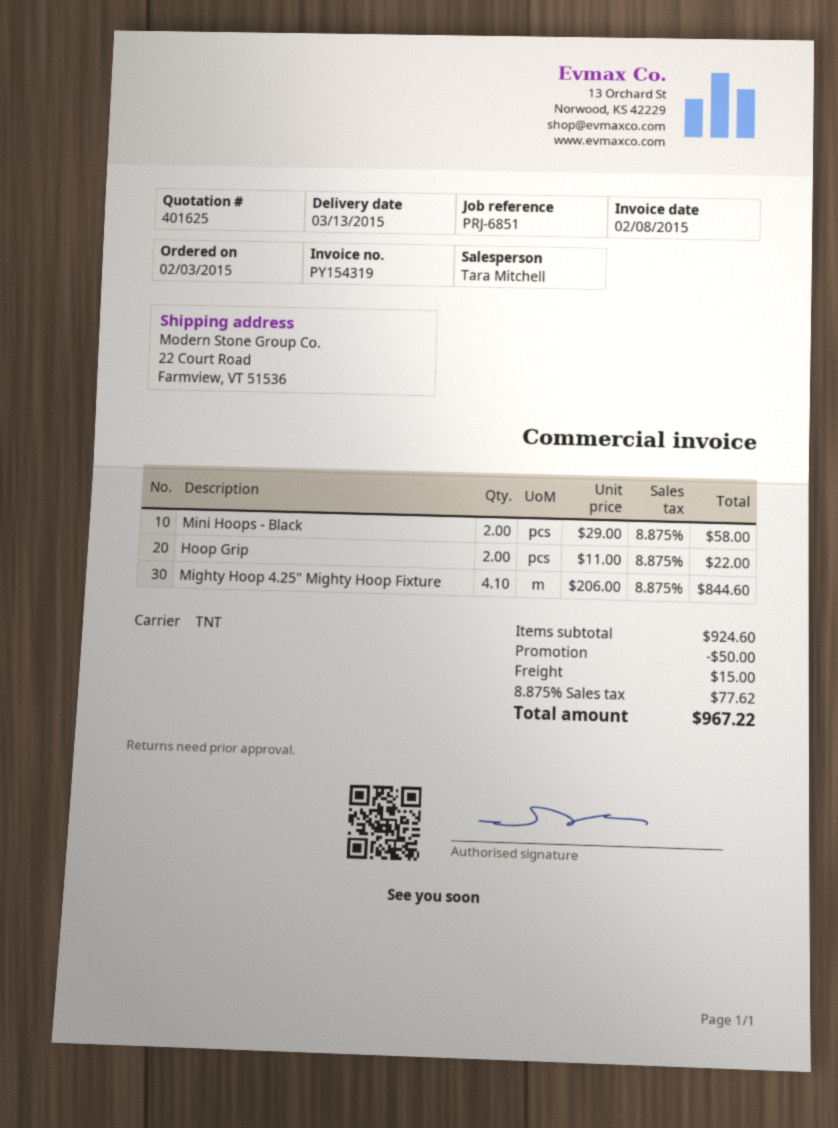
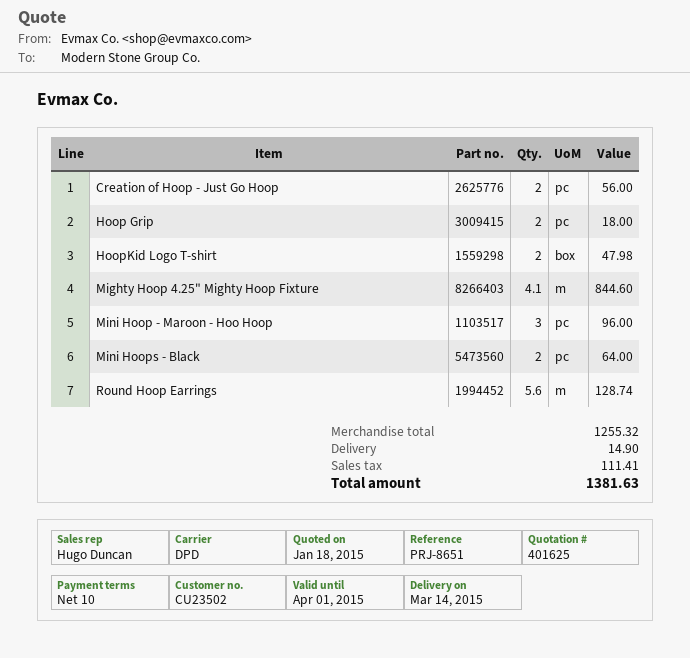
delivery date: 2015-03-13 -> 2015-03-14
reference: PRJ-6851 -> PRJ-8651
sales rep: Tara Mitchell -> Hugo Duncan
shipping method: TNT -> DPD
Mini Hoops - Black: 2 for 58.00 -> 2 for 64.00
Hoop Grip: 2 for 22.00 -> 2 for 18.00
Creation of Hoop - Just Go Hoop: none -> 2 for 56.00
HoopKid Logo T-shirt: none -> 2 for 47.98
Mini Hoop - Maroon - Hoo Hoop: none -> 3 for 96.00
Round Hoop Earrings: none -> 5.6 for 128.74
subtotal: 924.60 -> 1255.32
discount: 50.00 -> none
shipping: 15.00 -> 14.90
tax: 77.62 -> 111.41
total: 967.22 -> 1381.63

